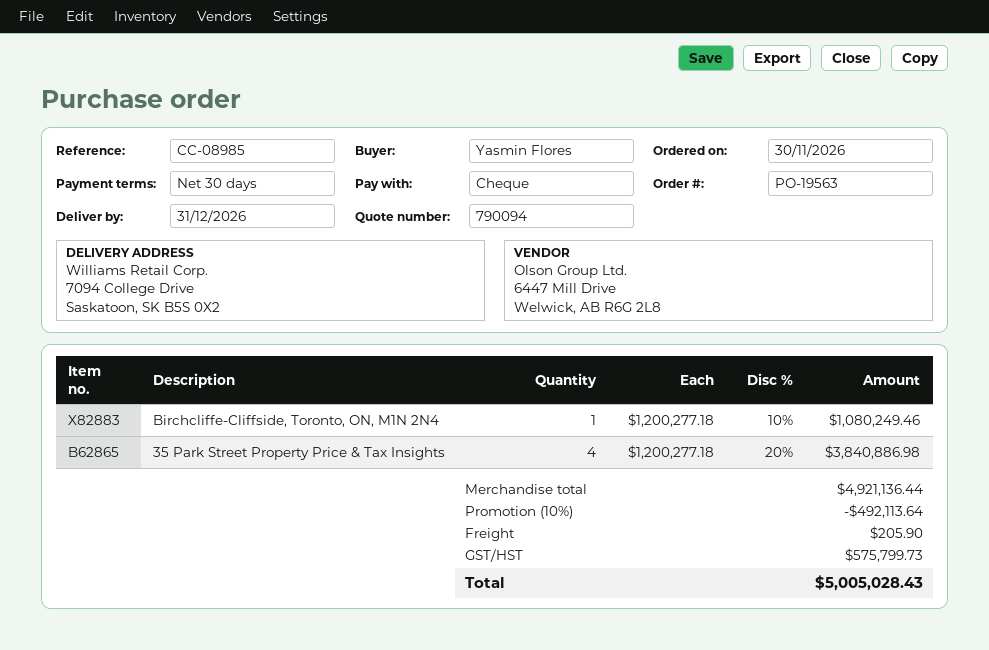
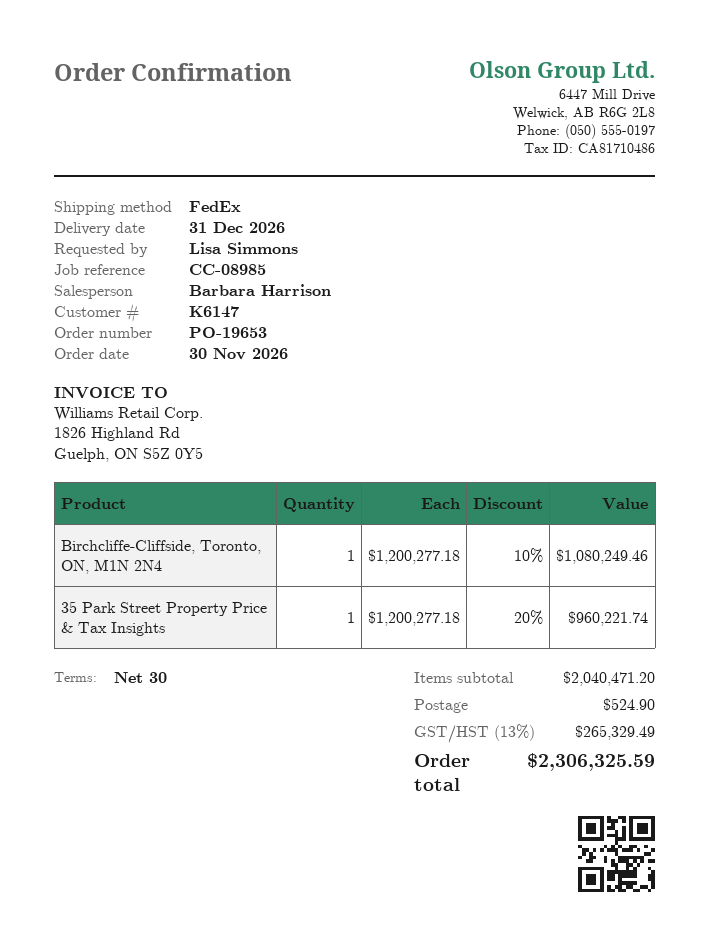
order number: PO-19563 -> PO-19653
ordered by: Yasmin Flores -> Lisa Simmons
35 Park Street Property Price & Tax Insights: 4 x 1200277.18 - 20% = 3840886.98 -> 1 x 1200277.18 - 20% = 960221.74
subtotal: 4921136.44 -> 2040471.20
discount: 10% = 492113.64 -> none
shipping: 205.90 -> 524.90
tax: 575799.73 -> 265329.49
total: 5005028.43 -> 2306325.59

